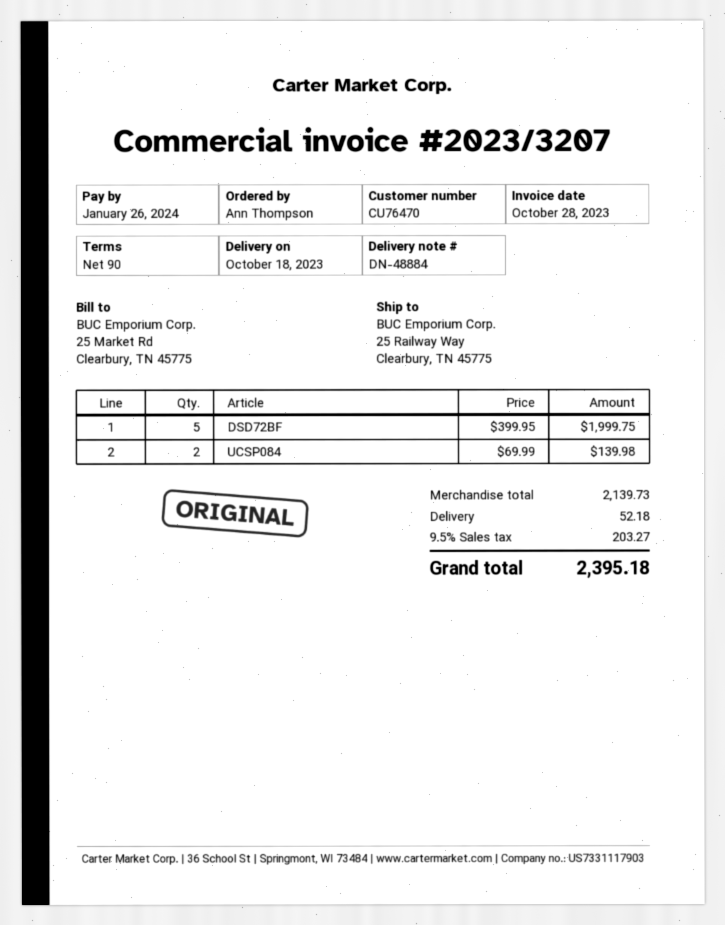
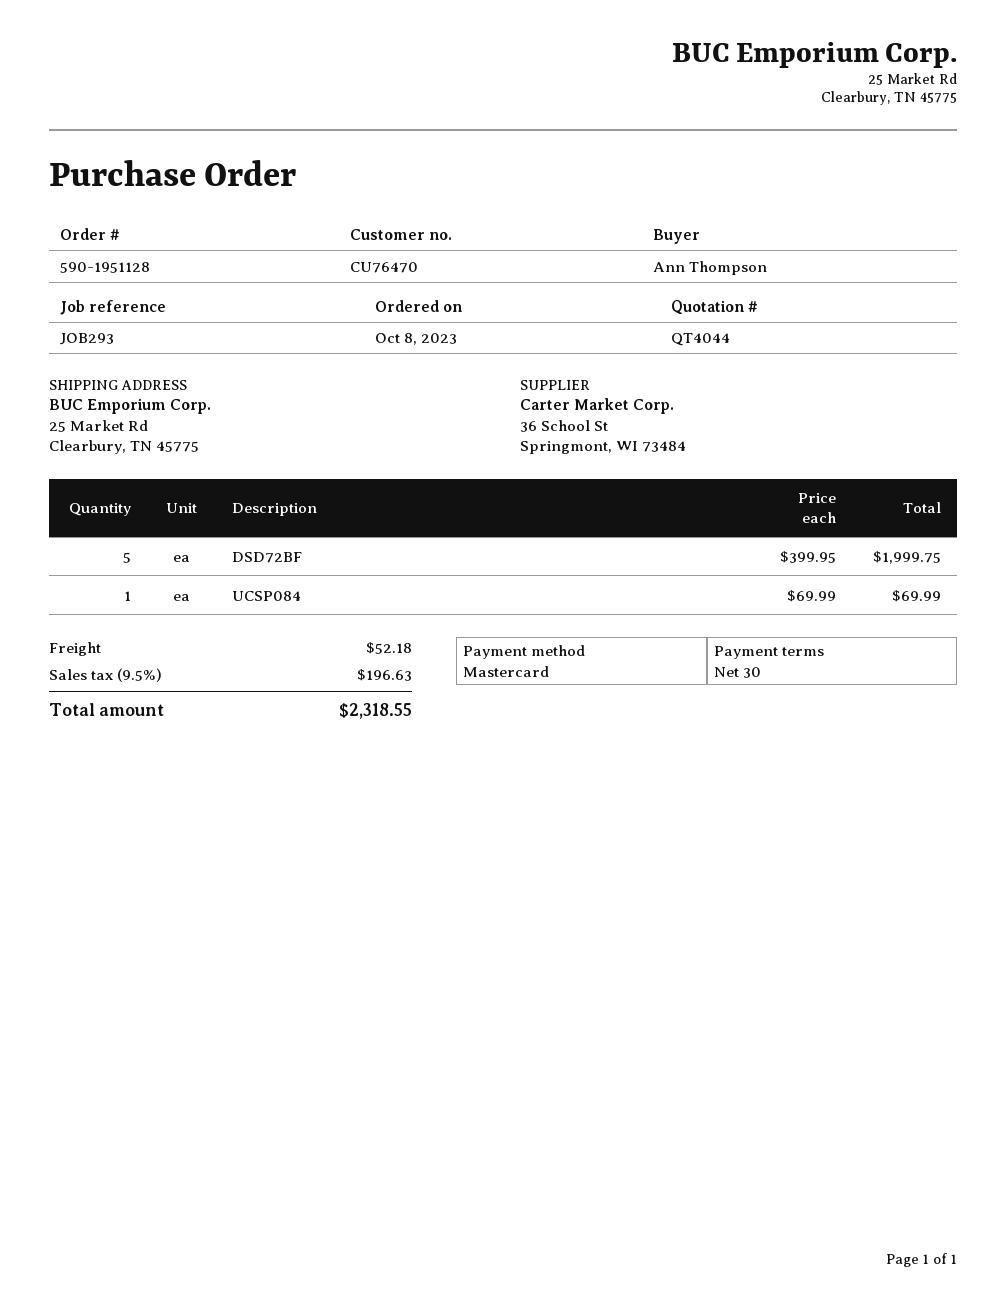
payment terms: 90 days -> 30 days
ship to: 25 Railway Way, Clearbury, TN 45775 -> 25 Market Rd, Clearbury, TN 45775
UCSP084: 2 x 69.99 = 139.98 -> 1 x 69.99 = 69.99
tax: 9.5% = 203.27 -> 9.5% = 196.63
total: 2395.18 -> 2318.55

